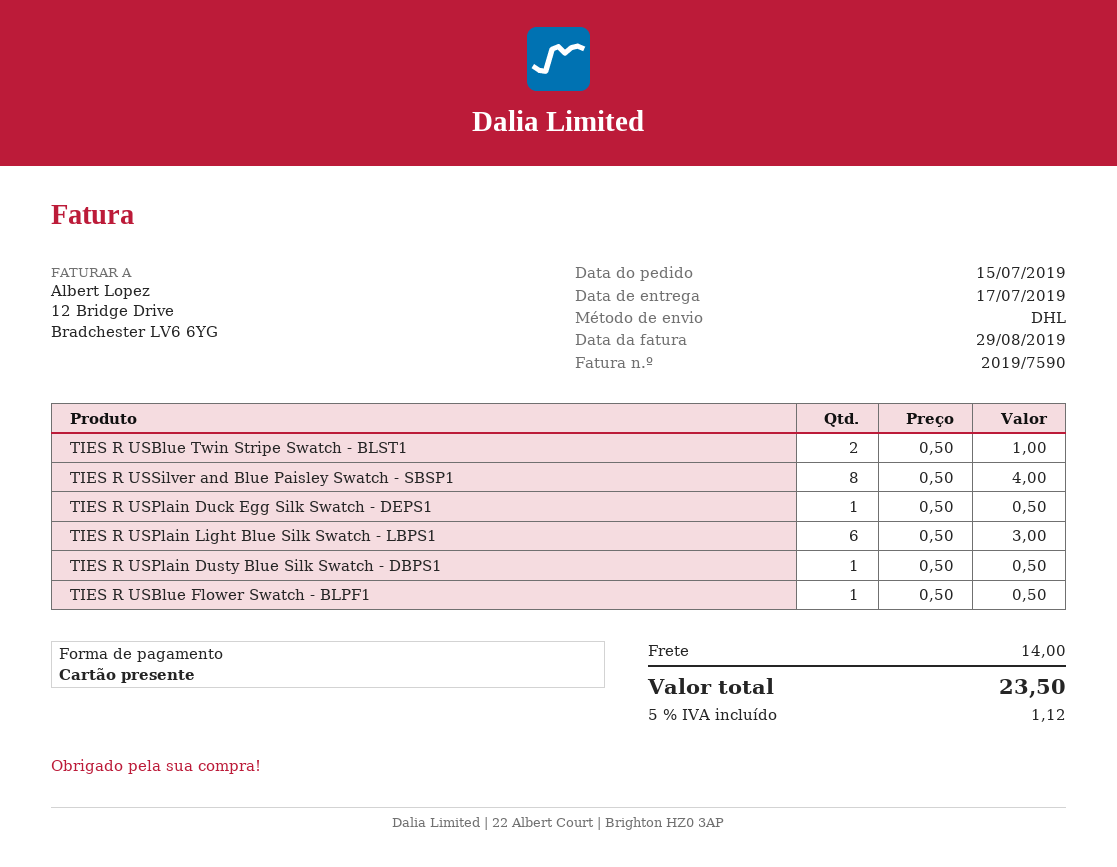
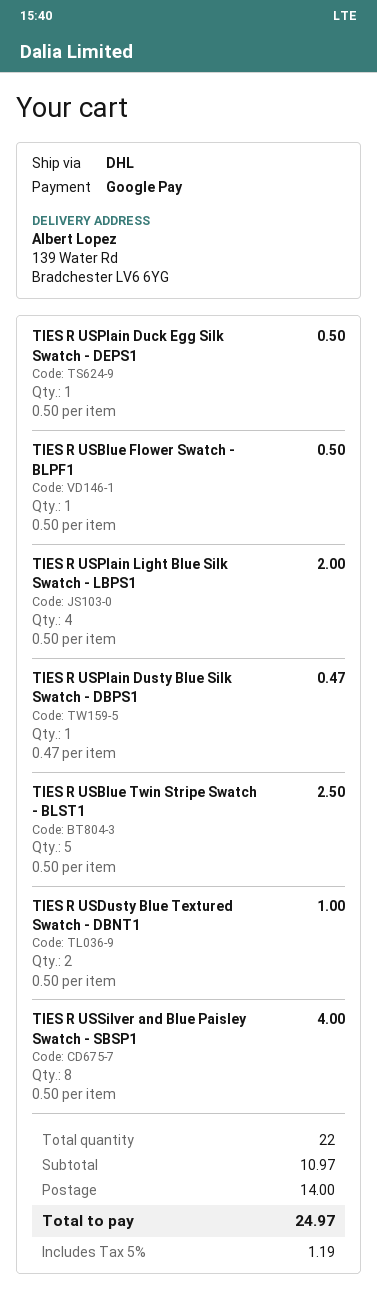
payment method: gift card -> Google Pay
TIES R USBlue Twin Stripe Swatch - BLST1: 2 x 0.50 = 1.00 -> 5 x 0.50 = 2.50
TIES R USPlain Light Blue Silk Swatch - LBPS1: 6 x 0.50 = 3.00 -> 4 x 0.50 = 2.00
TIES R USPlain Dusty Blue Silk Swatch - DBPS1: 1 x 0.50 = 0.50 -> 1 x 0.47 = 0.47
TIES R USDusty Blue Textured Swatch - DBNT1: none -> 2 x 0.50 = 1.00
tax: 5% = 1.12 -> 5% = 1.19
total: 23.50 -> 24.97

